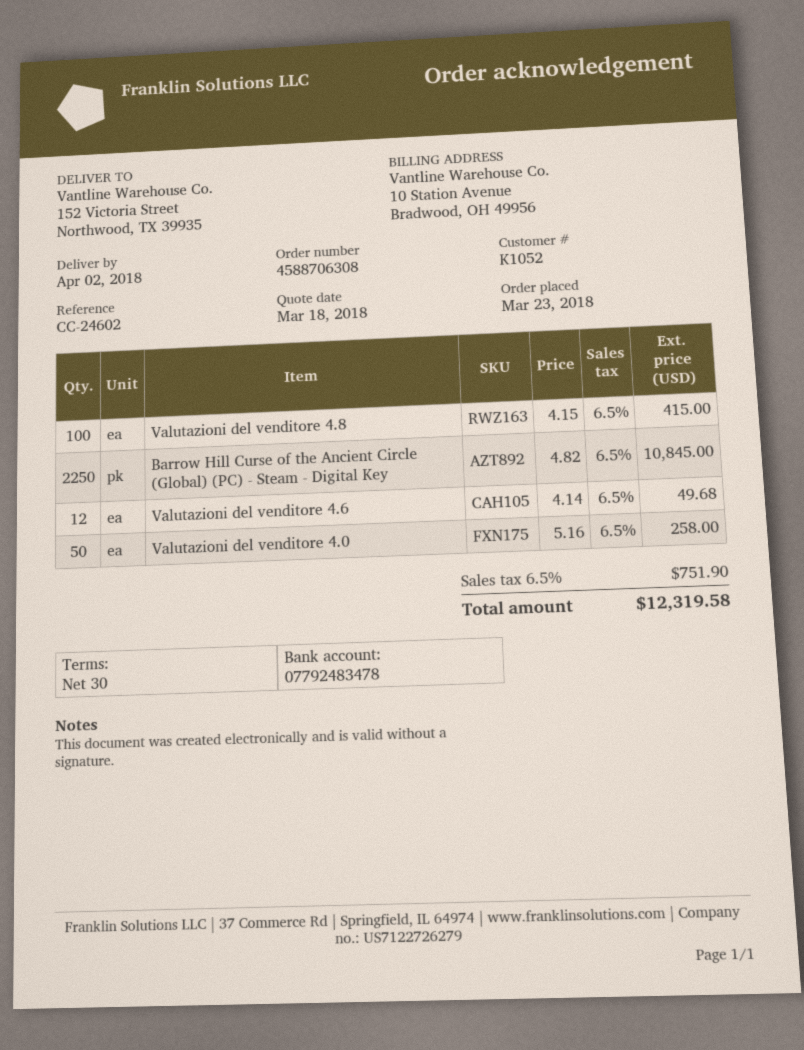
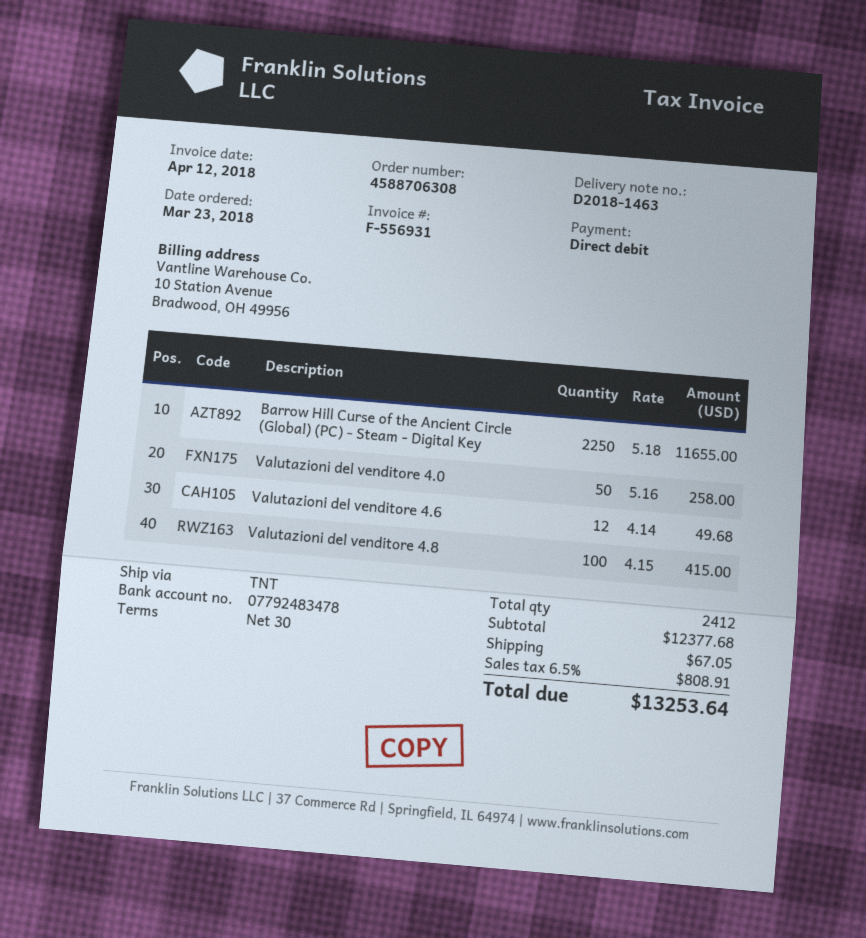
Barrow Hill Curse of the Ancient Circle (Global) (PC) - Steam - Digital Key: 2250 x 4.82 = 10845.00 -> 2250 x 5.18 = 11655.00
shipping: none -> 67.05
tax: 6.5% = 751.90 -> 6.5% = 808.91
total: 12319.58 -> 13253.64

